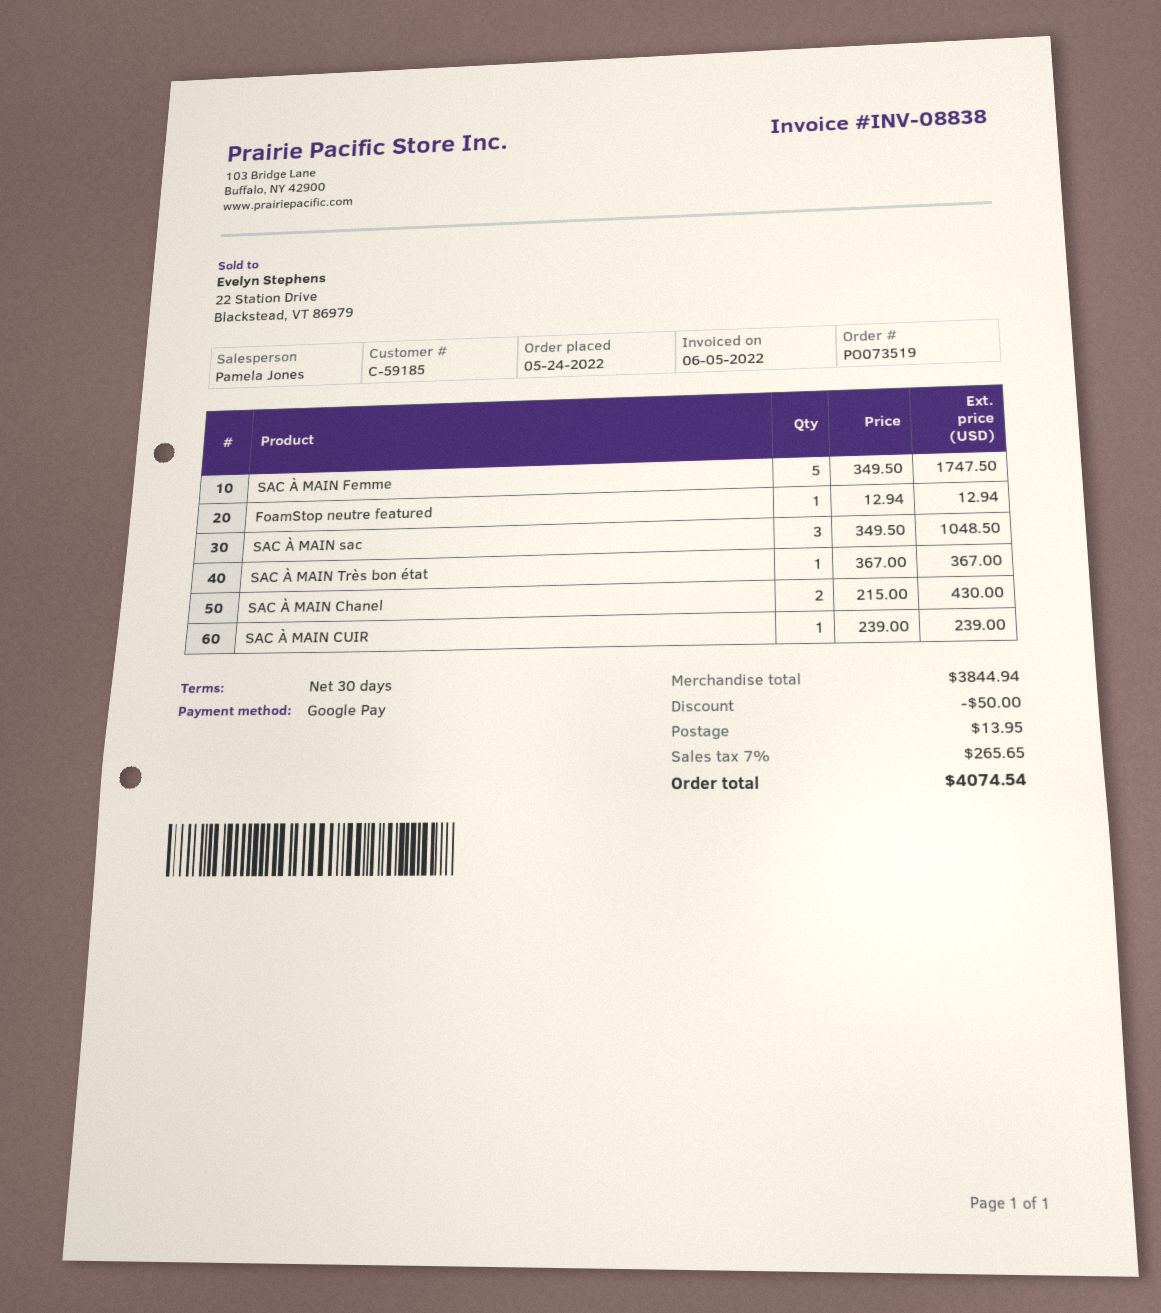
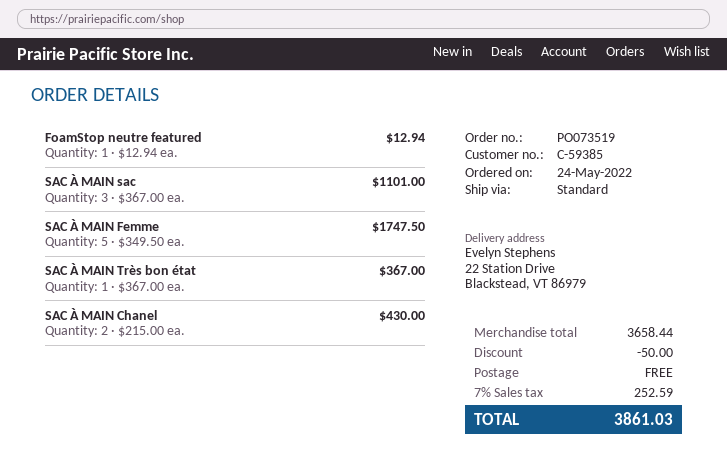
customer number: C-59185 -> C-59385
SAC À MAIN sac: 3 x 349.50 = 1048.50 -> 3 x 367.00 = 1101.00
SAC À MAIN CUIR: 1 x 239.00 = 239.00 -> none
subtotal: 3844.94 -> 3658.44
shipping: 13.95 -> 0.00
tax: 7% = 265.65 -> 7% = 252.59
total: 4074.54 -> 3861.03

